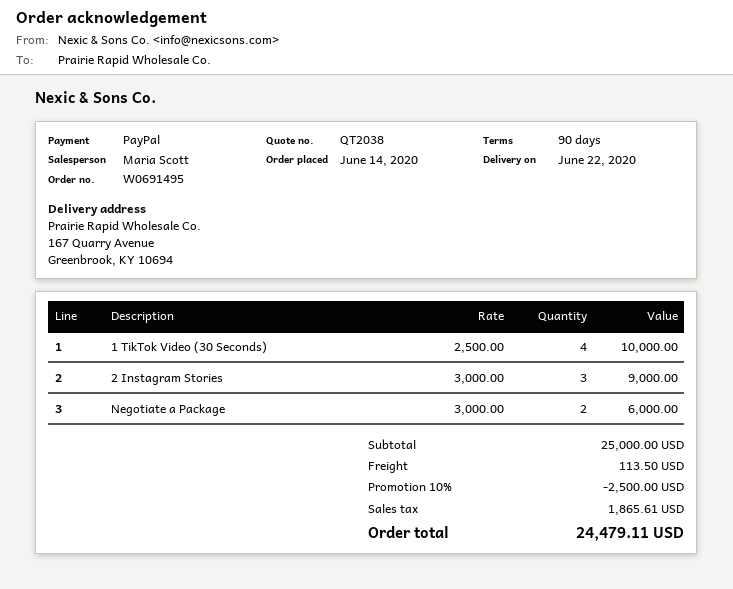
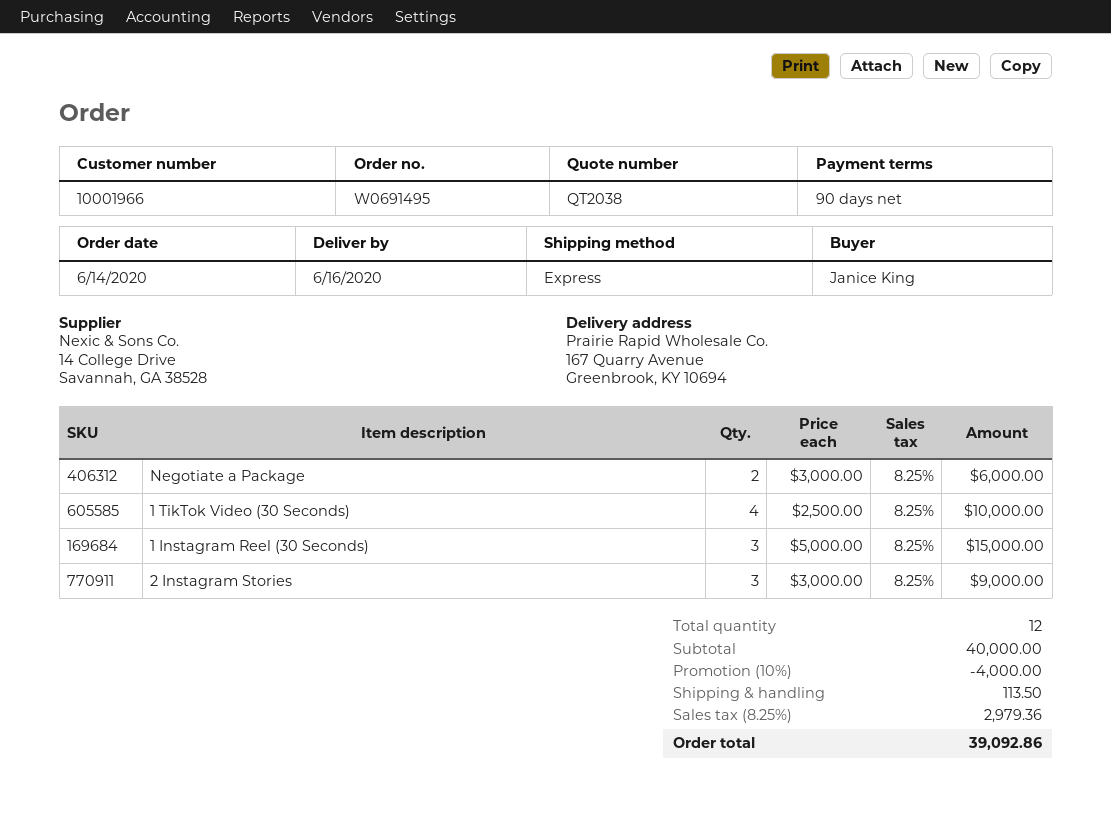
delivery date: 2020-06-22 -> 2020-06-16
1 Instagram Reel (30 Seconds): none -> 3 x 5000.00 = 15000.00
subtotal: 25000.00 -> 40000.00
discount: 10% = 2500.00 -> 10% = 4000.00
tax: 1865.61 -> 2979.36
total: 24479.11 -> 39092.86

